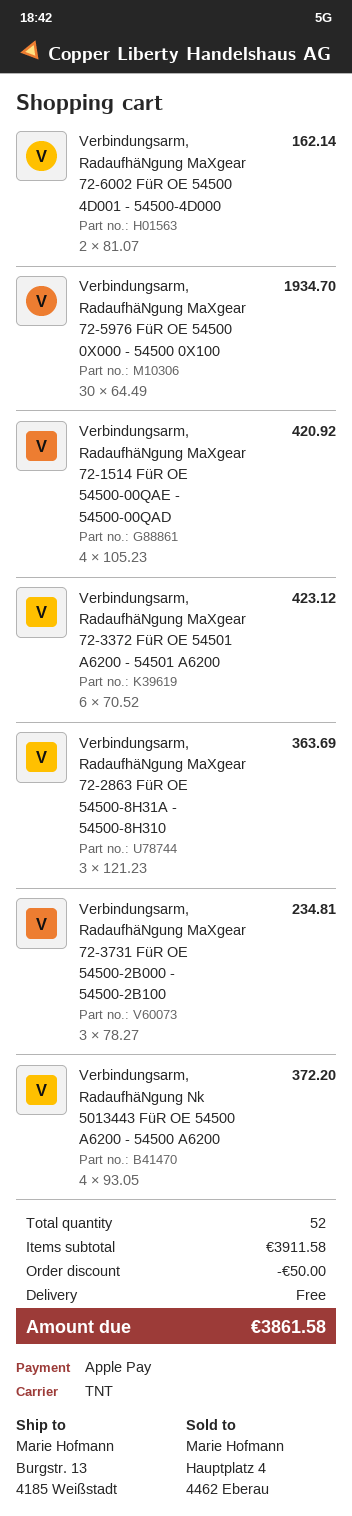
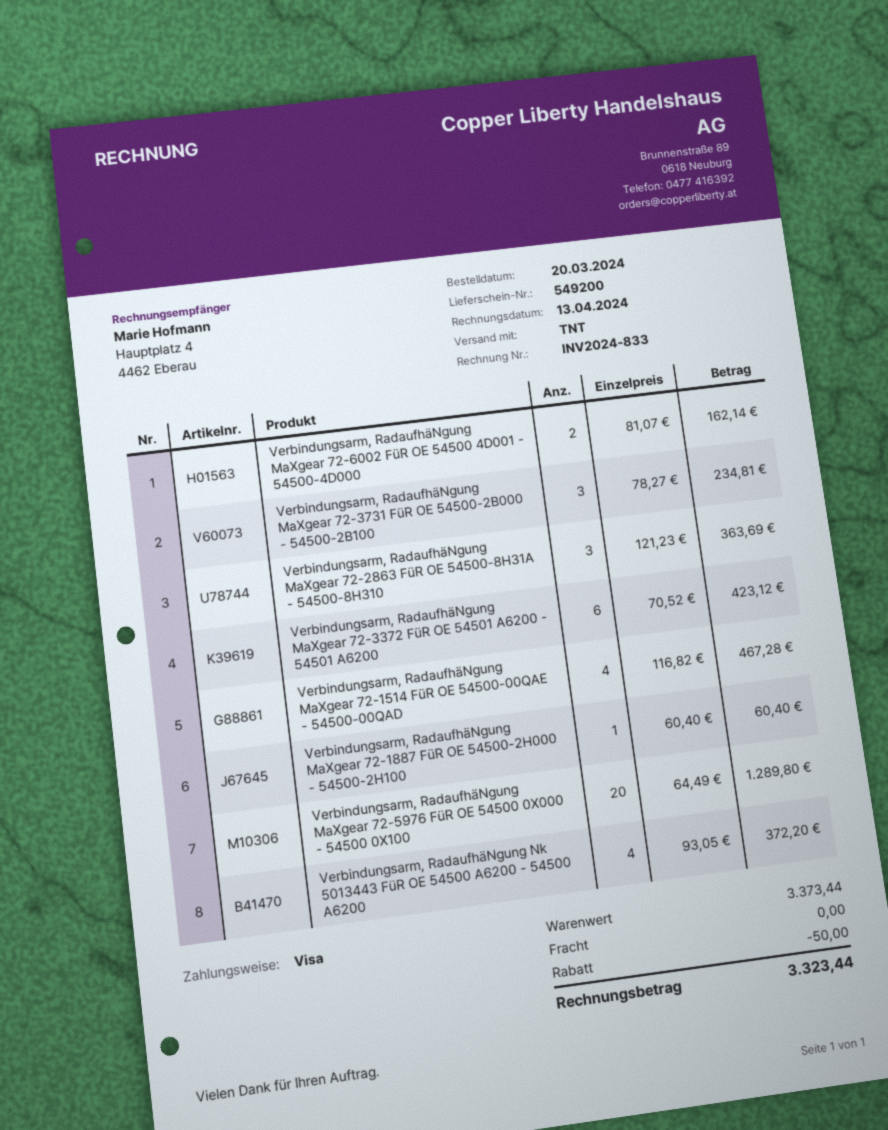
payment method: Apple Pay -> Visa
Verbindungsarm, RadaufhäNgung MaXgear 72-5976 FüR OE 54500 0X000 - 54500 0X100: 30 x 64.49 = 1934.70 -> 20 x 64.49 = 1289.80
Verbindungsarm, RadaufhäNgung MaXgear 72-1514 FüR OE 54500-00QAE - 54500-00QAD: 4 x 105.23 = 420.92 -> 4 x 116.82 = 467.28
Verbindungsarm, RadaufhäNgung MaXgear 72-1887 FüR OE 54500-2H000 - 54500-2H100: none -> 1 x 60.40 = 60.40
subtotal: 3911.58 -> 3373.44
total: 3861.58 -> 3323.44

